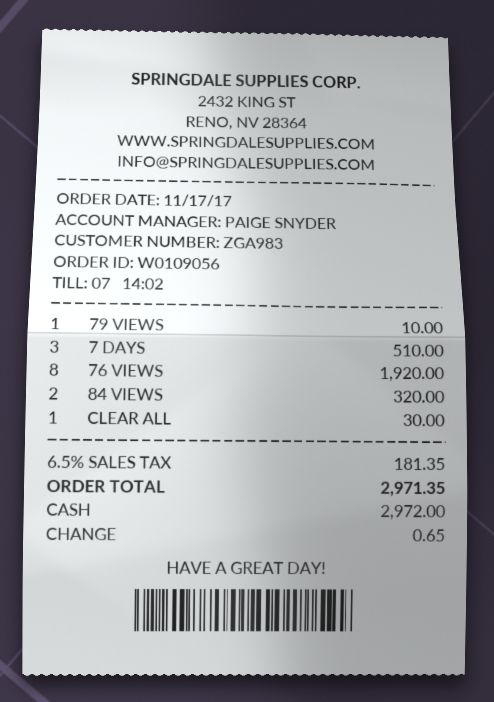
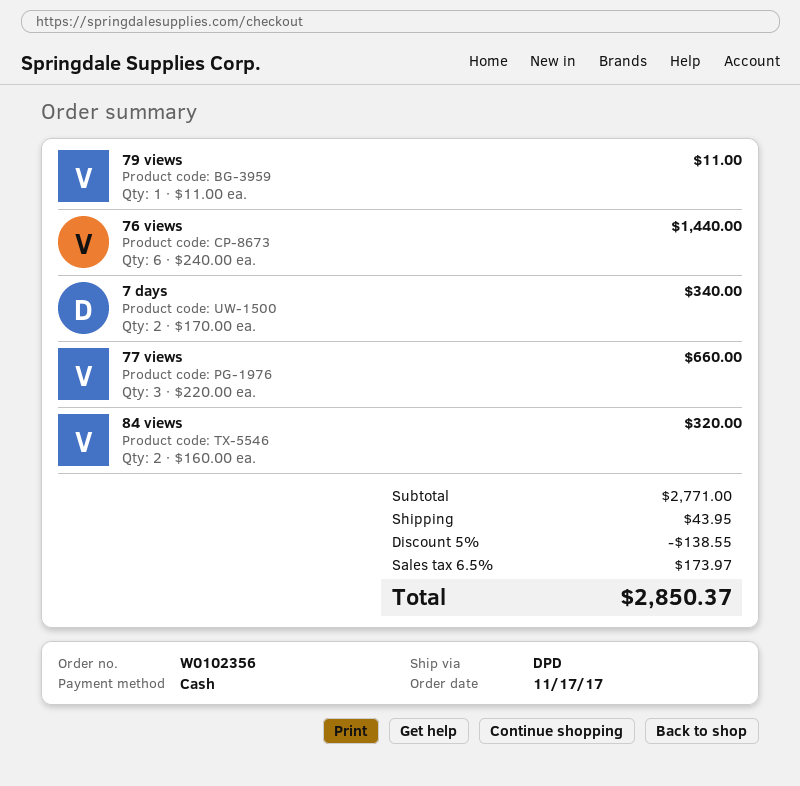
order number: W0109056 -> W0102356
79 VIEWS: 1 for 10.00 -> 1 for 11.00
7 DAYS: 3 for 510.00 -> 2 for 340.00
76 VIEWS: 8 for 1920.00 -> 6 for 1440.00
CLEAR ALL: 1 for 30.00 -> none
77 views: none -> 3 for 660.00
discount: none -> 5% = 138.55
shipping: none -> 43.95
tax: 6.5% = 181.35 -> 6.5% = 173.97
total: 2971.35 -> 2850.37

